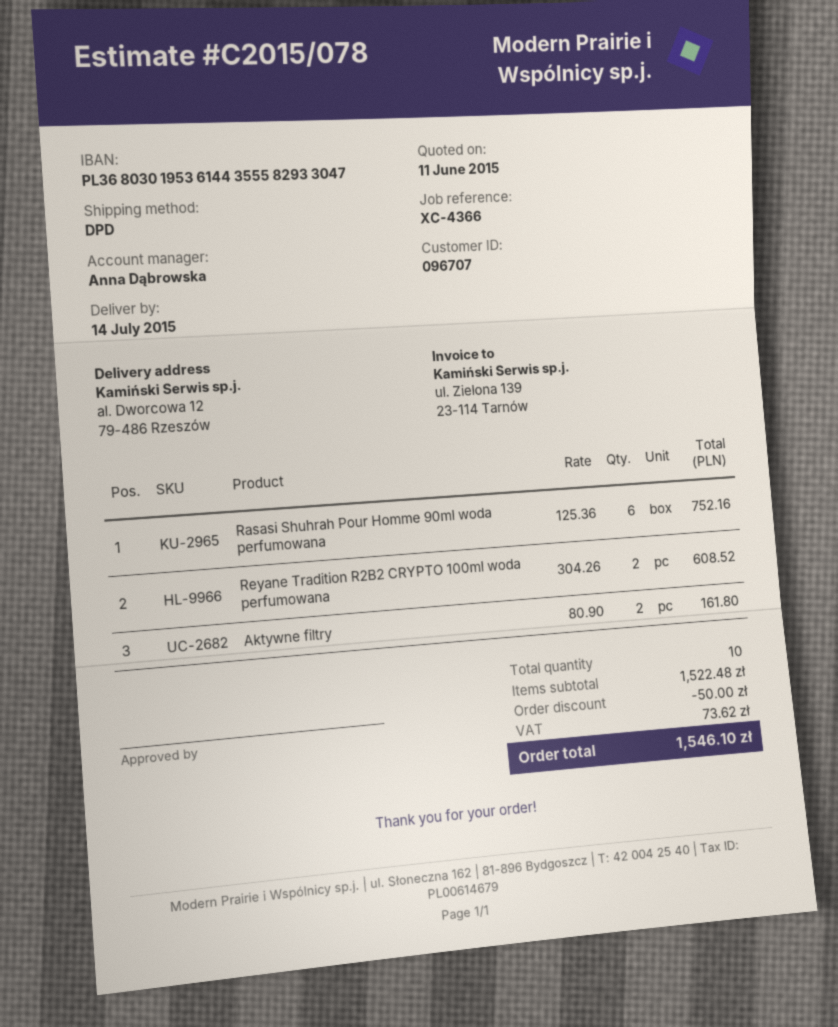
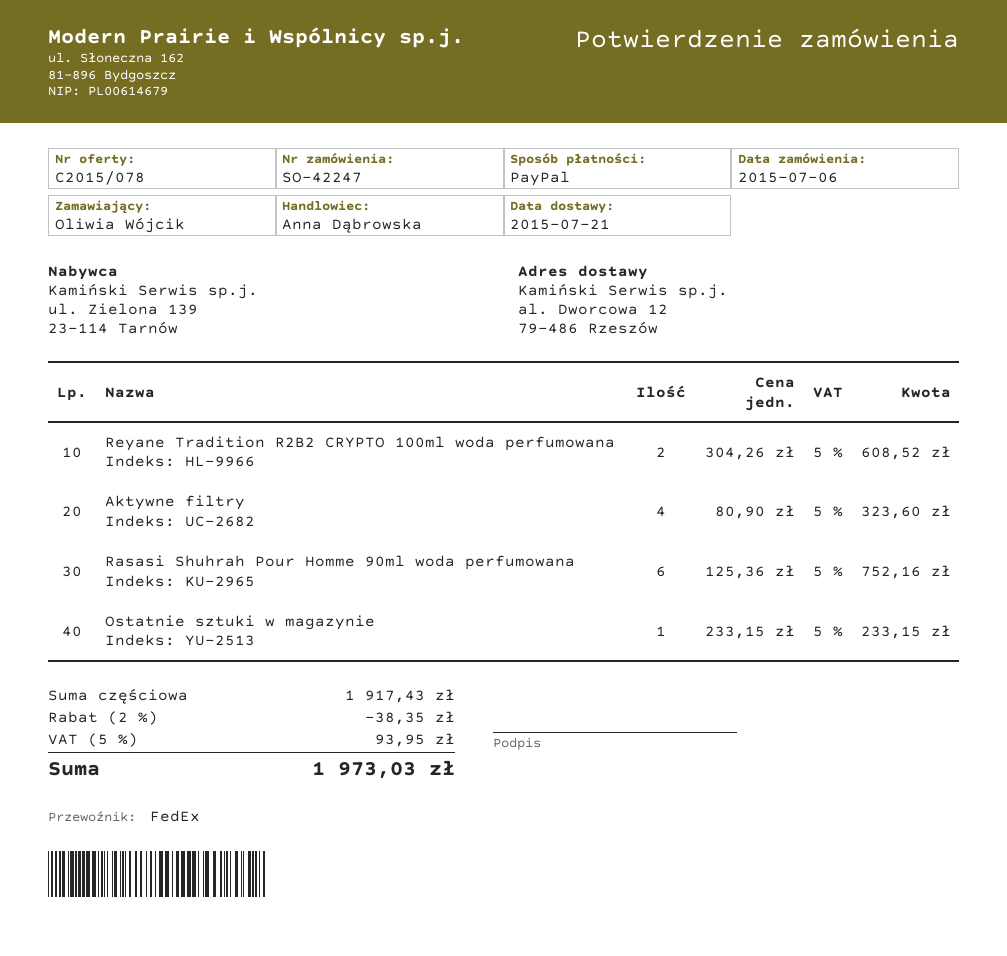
delivery date: 2015-07-14 -> 2015-07-21
shipping method: DPD -> FedEx
Aktywne filtry: 2 x 80.90 = 161.80 -> 4 x 80.90 = 323.60
Ostatnie sztuki w magazynie: none -> 1 x 233.15 = 233.15
subtotal: 1522.48 -> 1917.43
discount: 50.00 -> 38.35
tax: 73.62 -> 93.95
total: 1546.10 -> 1973.03

